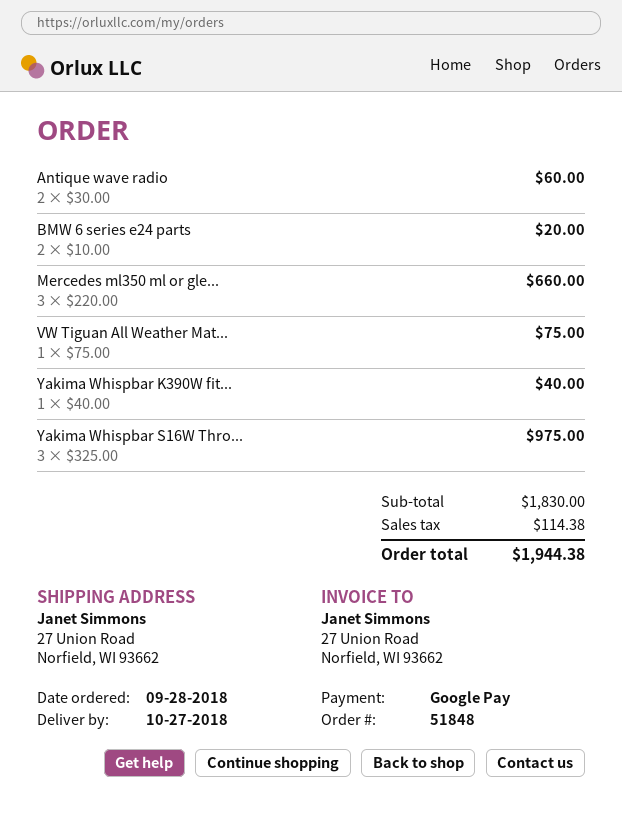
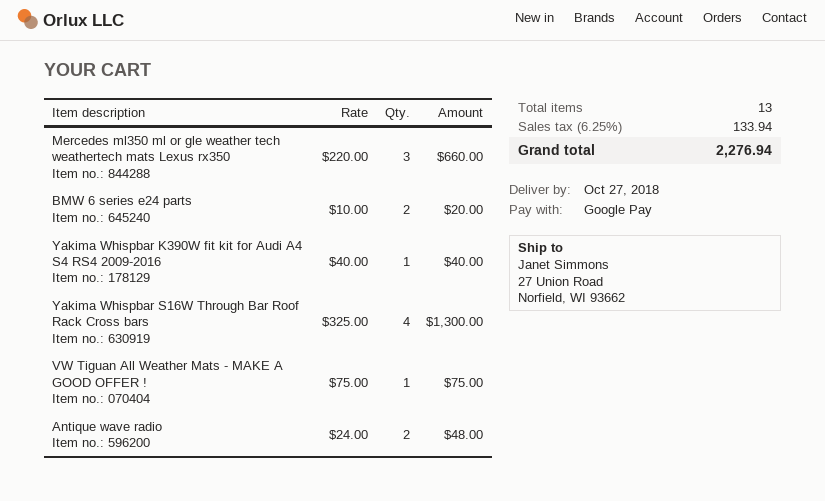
Antique wave radio: 2 x 30.00 = 60.00 -> 2 x 24.00 = 48.00
Yakima Whispbar S16W Thro...: 3 x 325.00 = 975.00 -> 4 x 325.00 = 1300.00
tax: 114.38 -> 133.94
total: 1944.38 -> 2276.94

